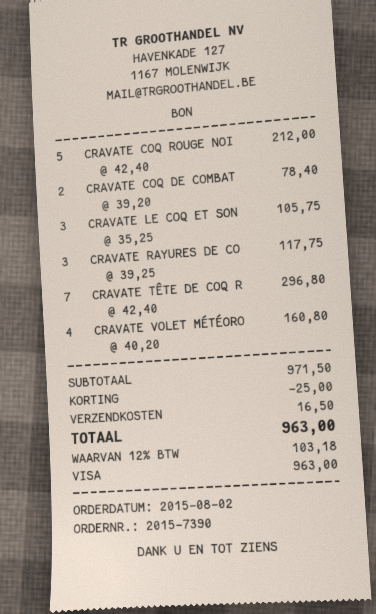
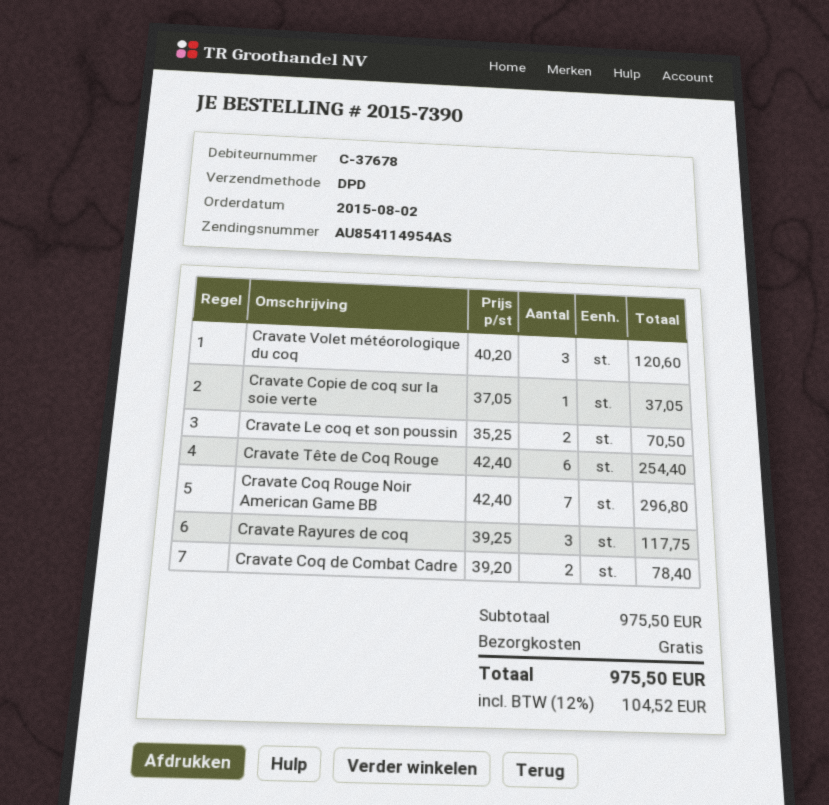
CRAVATE COQ ROUGE NOI: 5 x 42.40 = 212.00 -> 7 x 42.40 = 296.80
CRAVATE LE COQ ET SON: 3 x 35.25 = 105.75 -> 2 x 35.25 = 70.50
CRAVATE TÊTE DE COQ R: 7 x 42.40 = 296.80 -> 6 x 42.40 = 254.40
CRAVATE VOLET MÉTÉORO: 4 x 40.20 = 160.80 -> 3 x 40.20 = 120.60
Cravate Copie de coq sur la soie verte: none -> 1 x 37.05 = 37.05
subtotal: 971.50 -> 975.50
discount: 25.00 -> none
shipping: 16.50 -> 0.00
tax: 12% = 103.18 -> 12% = 104.52
total: 963.00 -> 975.50

